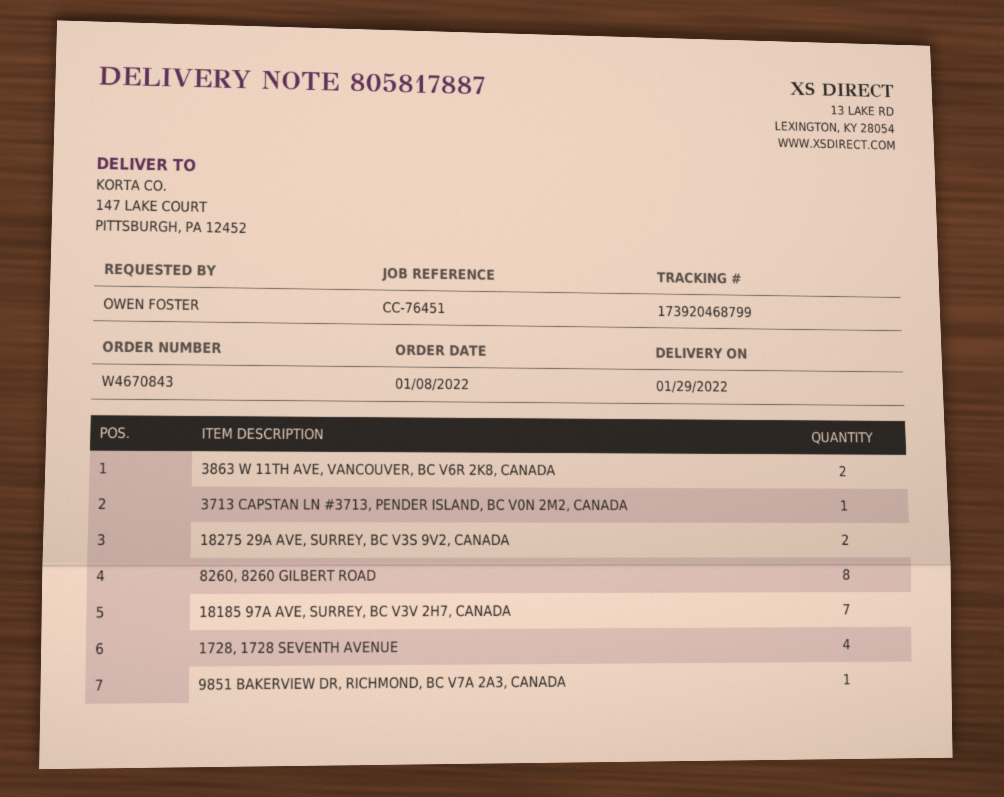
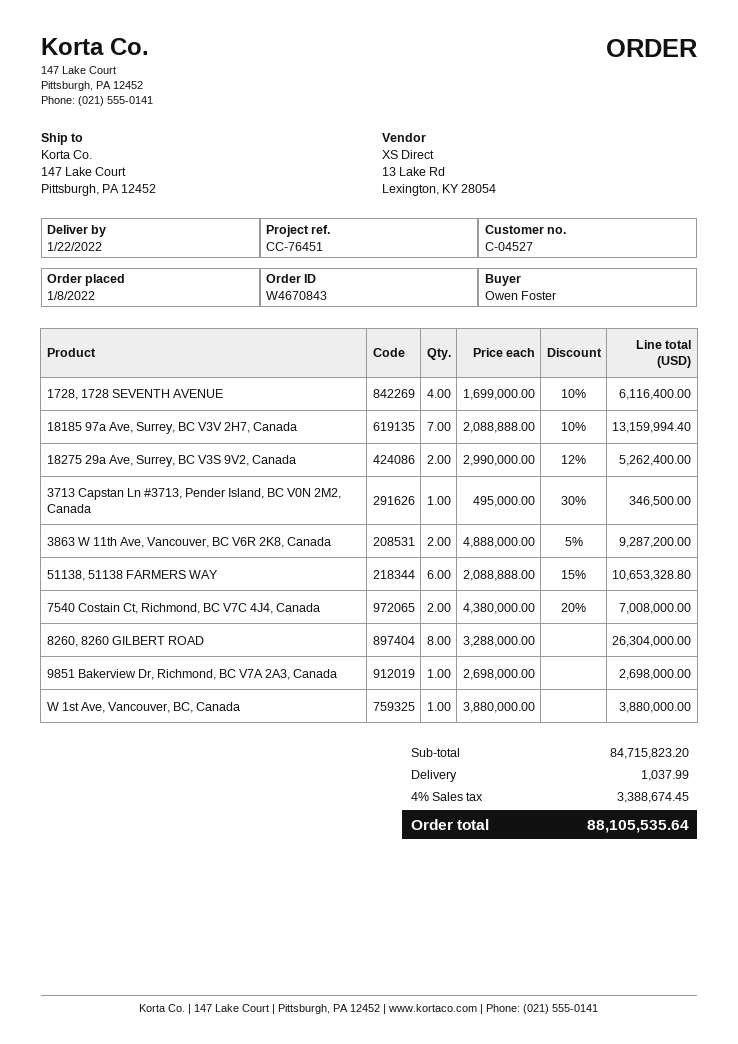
delivery date: 2022-01-29 -> 2022-01-22
51138, 51138 FARMERS WAY: none -> 6
7540 Costain Ct, Richmond, BC V7C 4J4, Canada: none -> 2
W 1st Ave, Vancouver, BC, Canada: none -> 1

